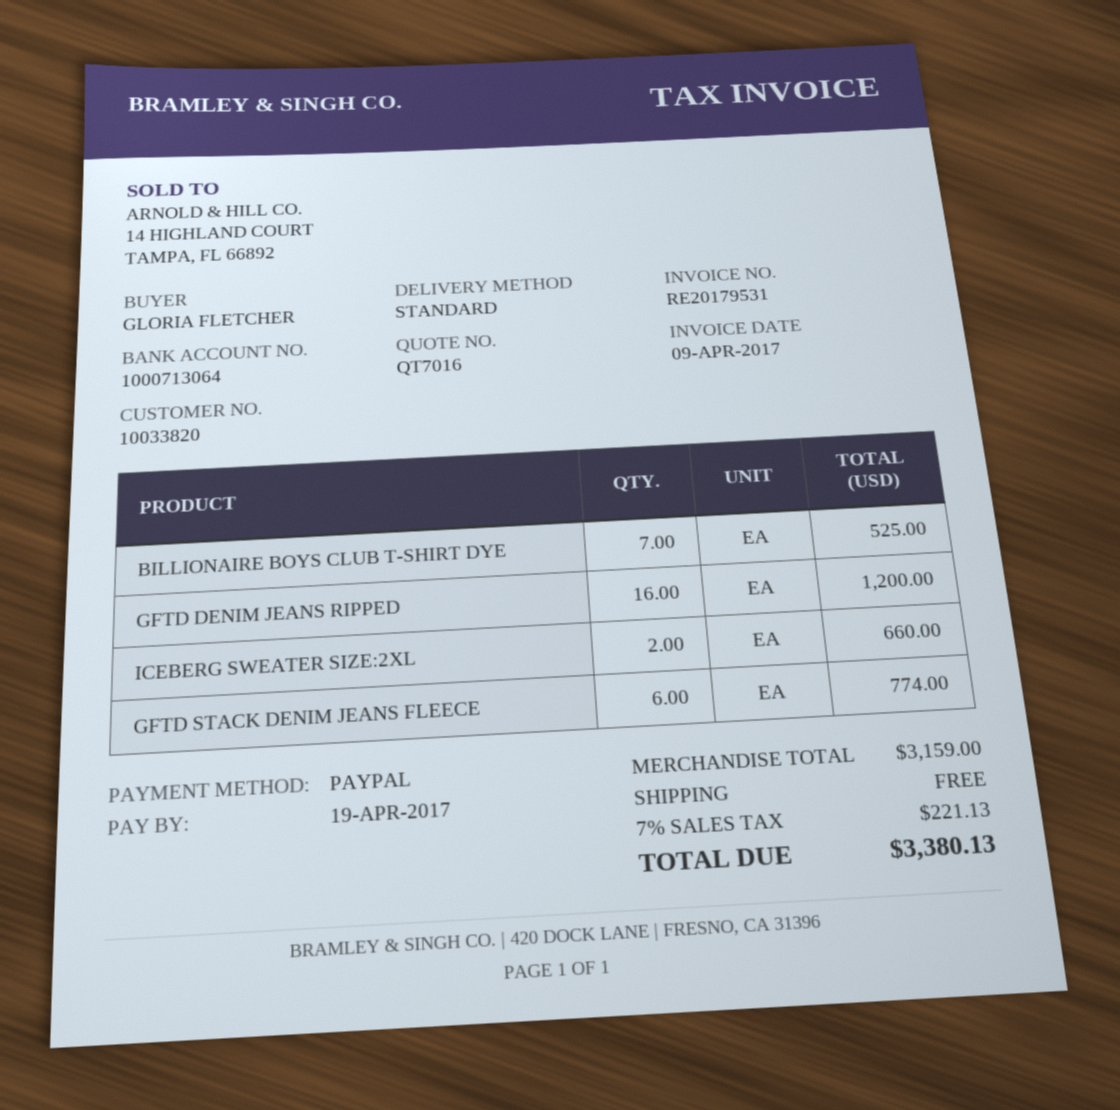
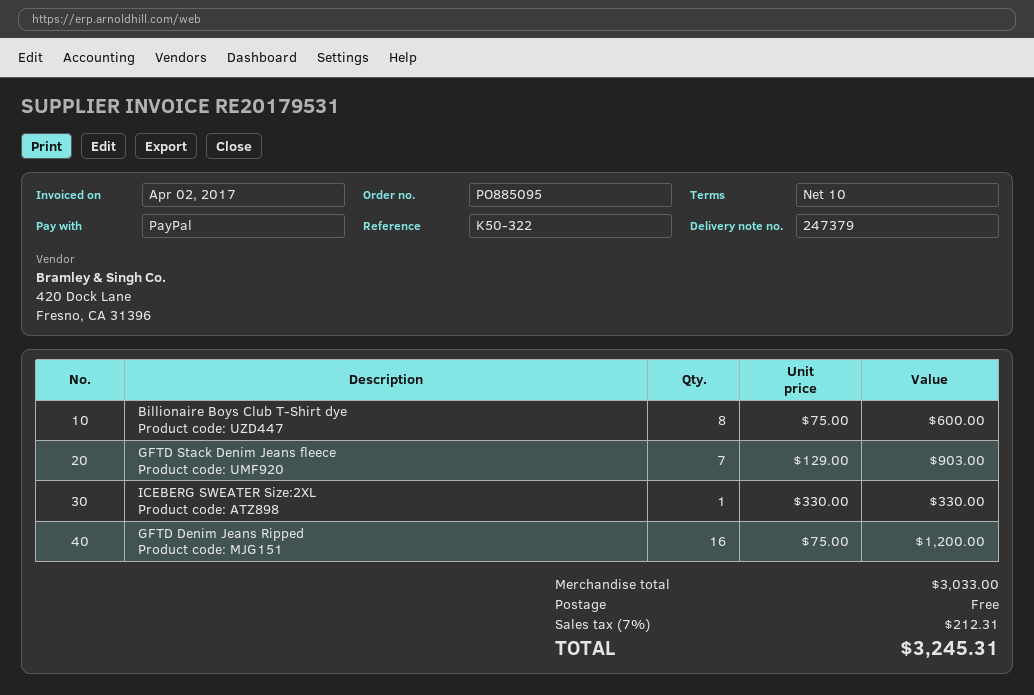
invoice date: 2017-04-09 -> 2017-04-02
BILLIONAIRE BOYS CLUB T-SHIRT DYE: 7 for 525.00 -> 8 for 600.00
ICEBERG SWEATER SIZE:2XL: 2 for 660.00 -> 1 for 330.00
GFTD STACK DENIM JEANS FLEECE: 6 for 774.00 -> 7 for 903.00
subtotal: 3159.00 -> 3033.00
tax: 7% = 221.13 -> 7% = 212.31
total: 3380.13 -> 3245.31

